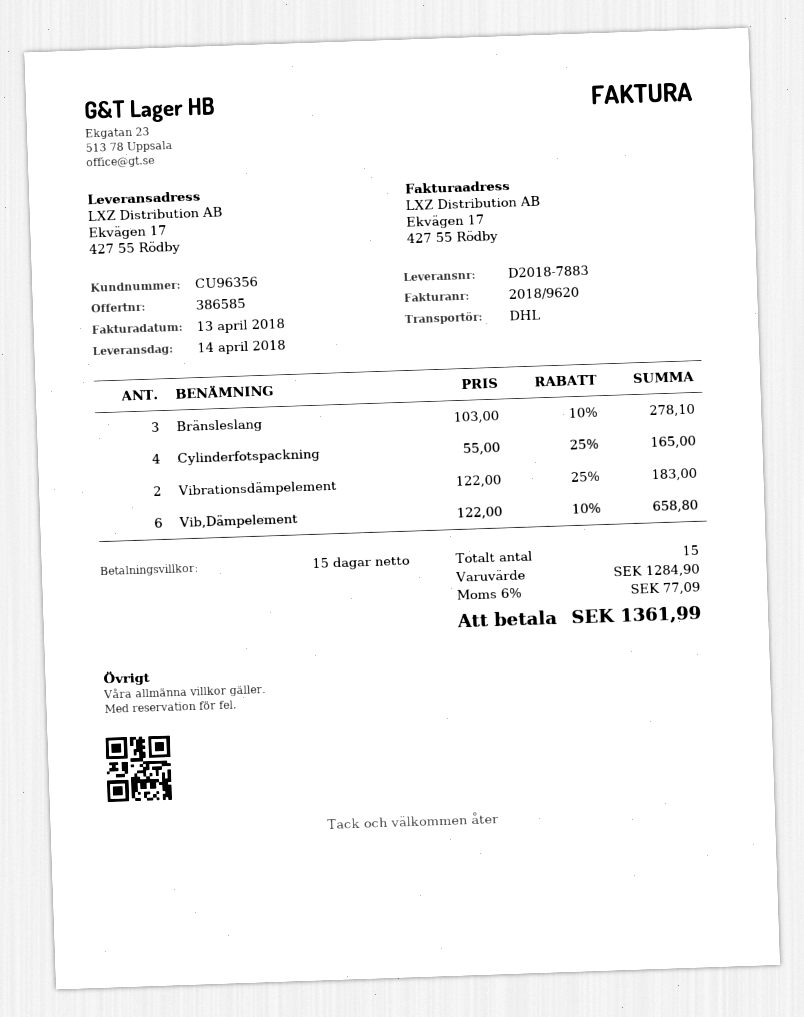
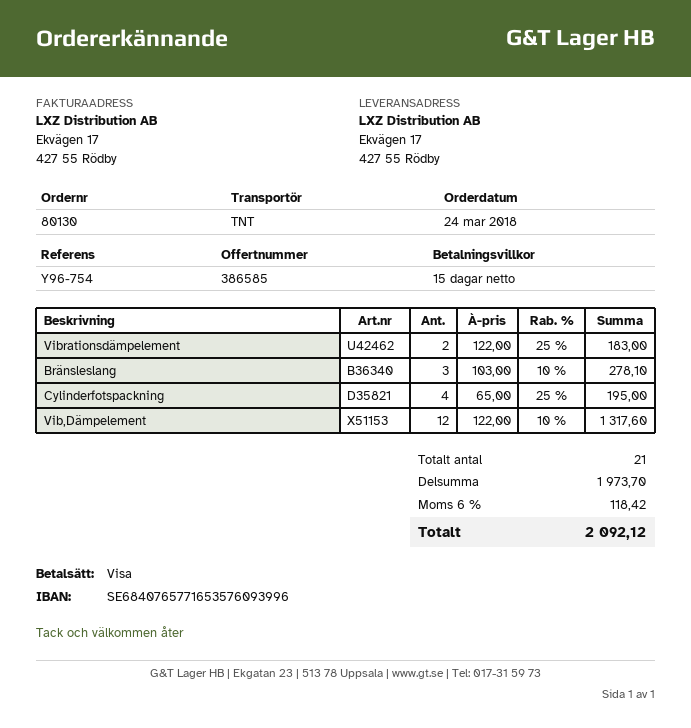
shipping method: DHL -> TNT
Cylinderfotspackning: 4 x 55.00 - 25% = 165.00 -> 4 x 65.00 - 25% = 195.00
Vib,Dämpelement: 6 x 122.00 - 10% = 658.80 -> 12 x 122.00 - 10% = 1317.60
total quantity: 15 -> 21
subtotal: 1284.90 -> 1973.70
tax: 6% = 77.09 -> 6% = 118.42
total: 1361.99 -> 2092.12

